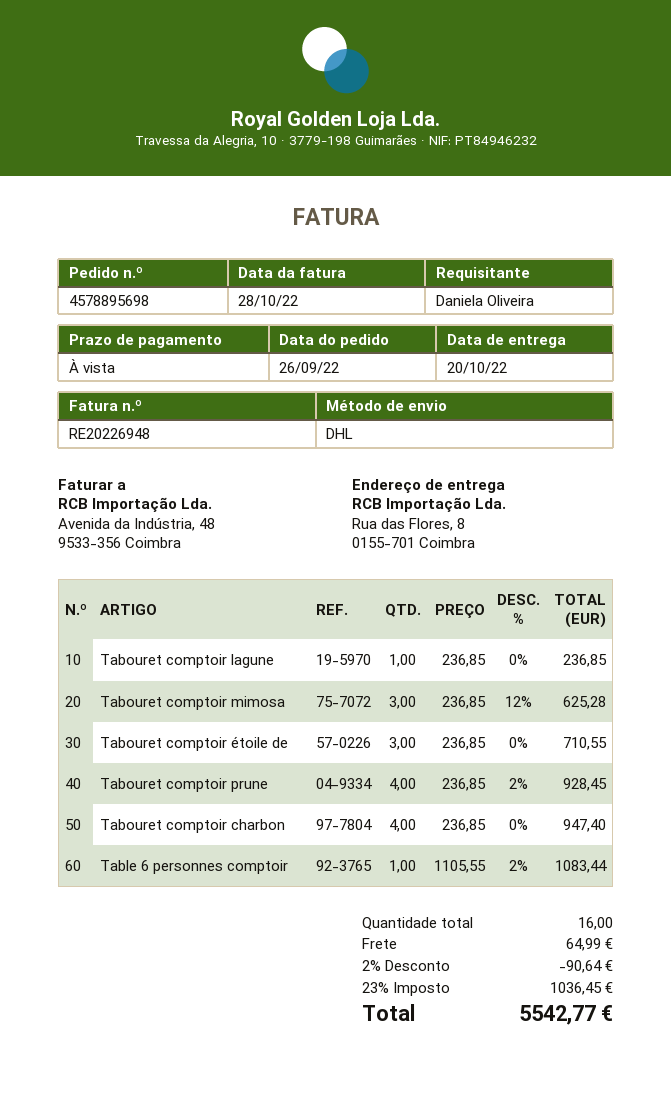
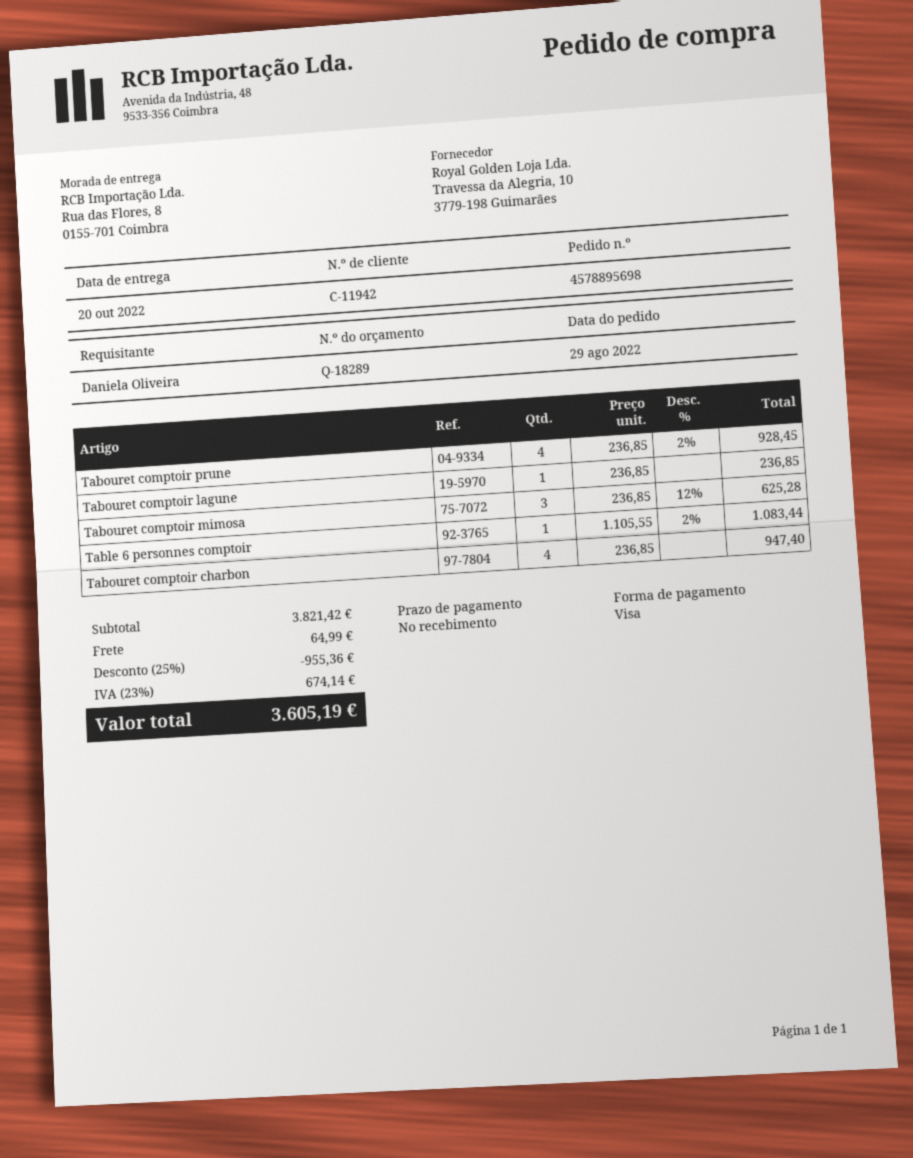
order date: 2022-09-26 -> 2022-08-29
Tabouret comptoir étoile de: 3 x 236.85 = 710.55 -> none
discount: 2% = 90.64 -> 25% = 955.36
tax: 23% = 1036.45 -> 23% = 674.14
total: 5542.77 -> 3605.19

